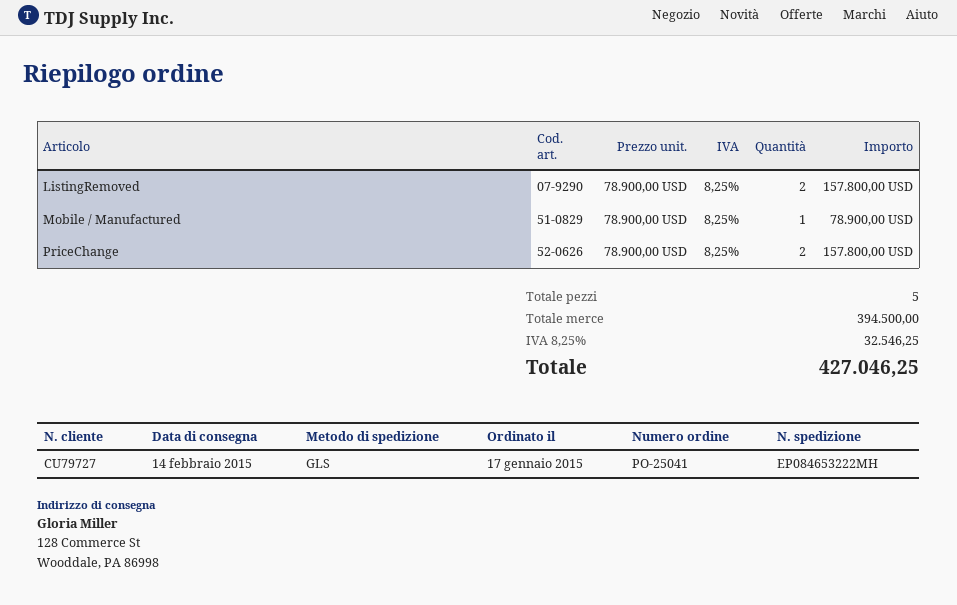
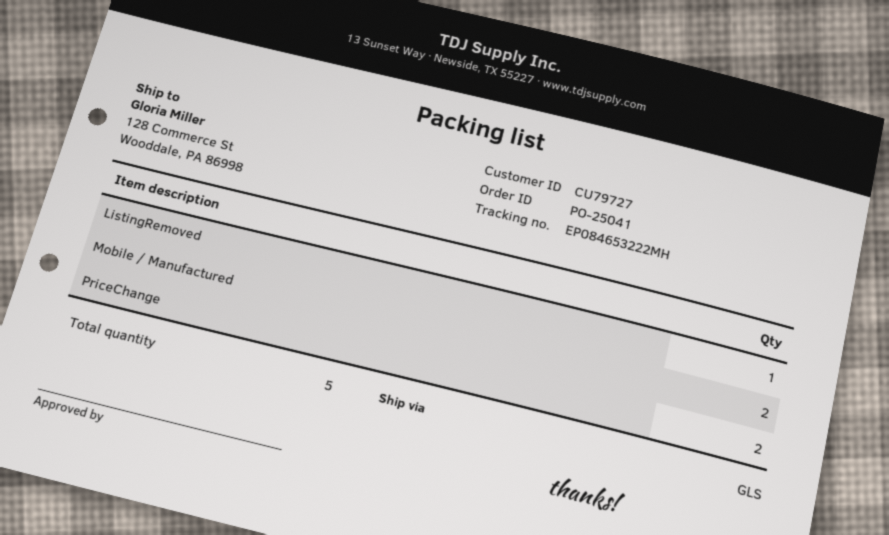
ListingRemoved: 2 -> 1
Mobile / Manufactured: 1 -> 2

